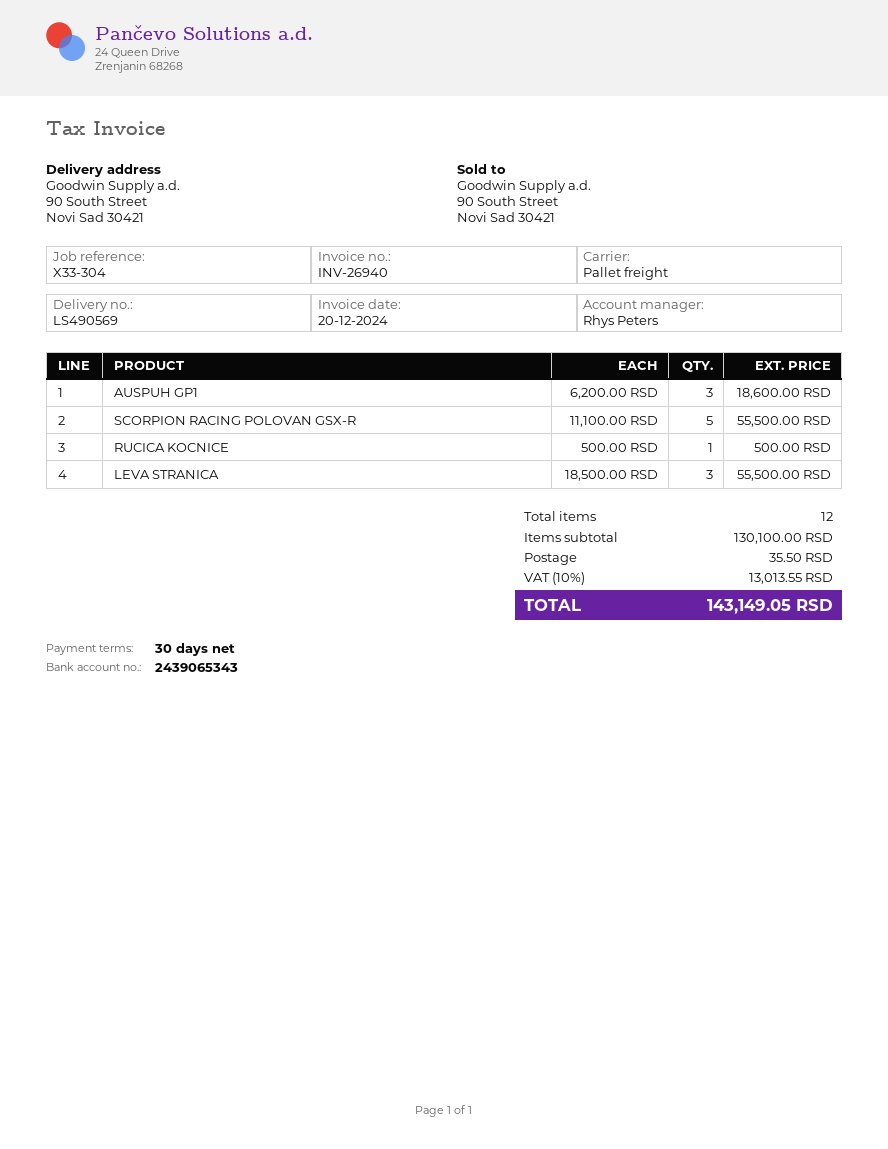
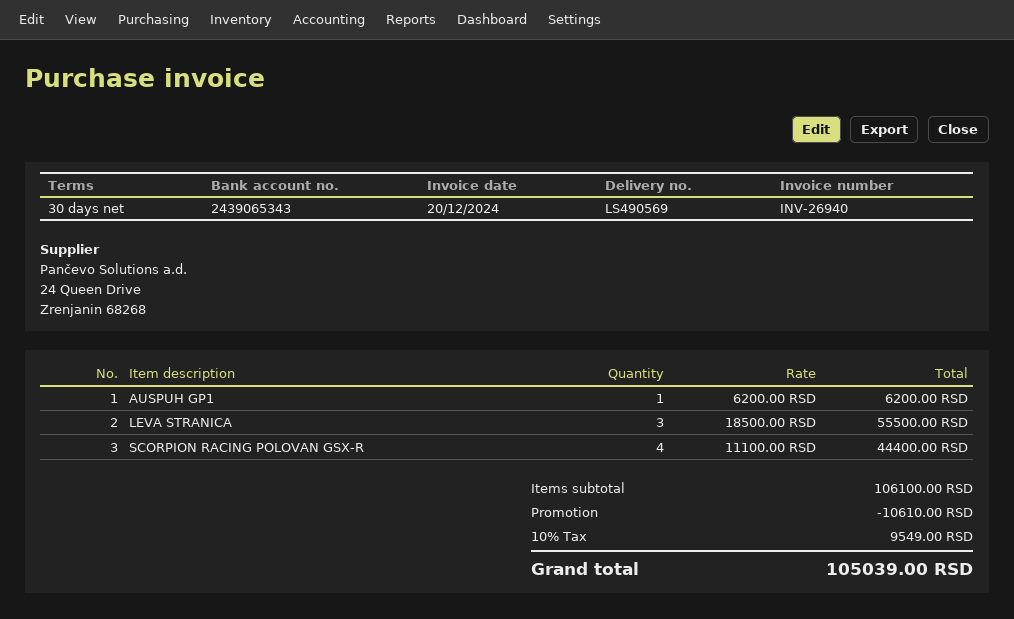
AUSPUH GP1: 3 x 6200.00 = 18600.00 -> 1 x 6200.00 = 6200.00
SCORPION RACING POLOVAN GSX-R: 5 x 11100.00 = 55500.00 -> 4 x 11100.00 = 44400.00
RUCICA KOCNICE: 1 x 500.00 = 500.00 -> none
subtotal: 130100.00 -> 106100.00
discount: none -> 10610.00
shipping: 35.50 -> none
tax: 10% = 13013.55 -> 10% = 9549.00
total: 143149.05 -> 105039.00

